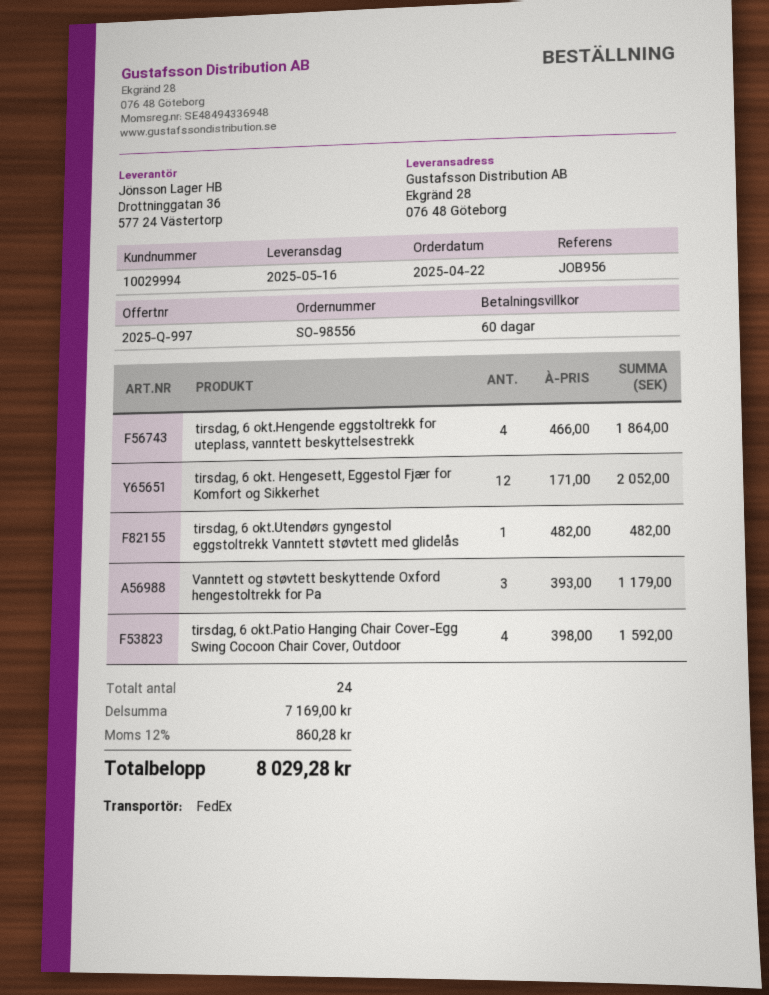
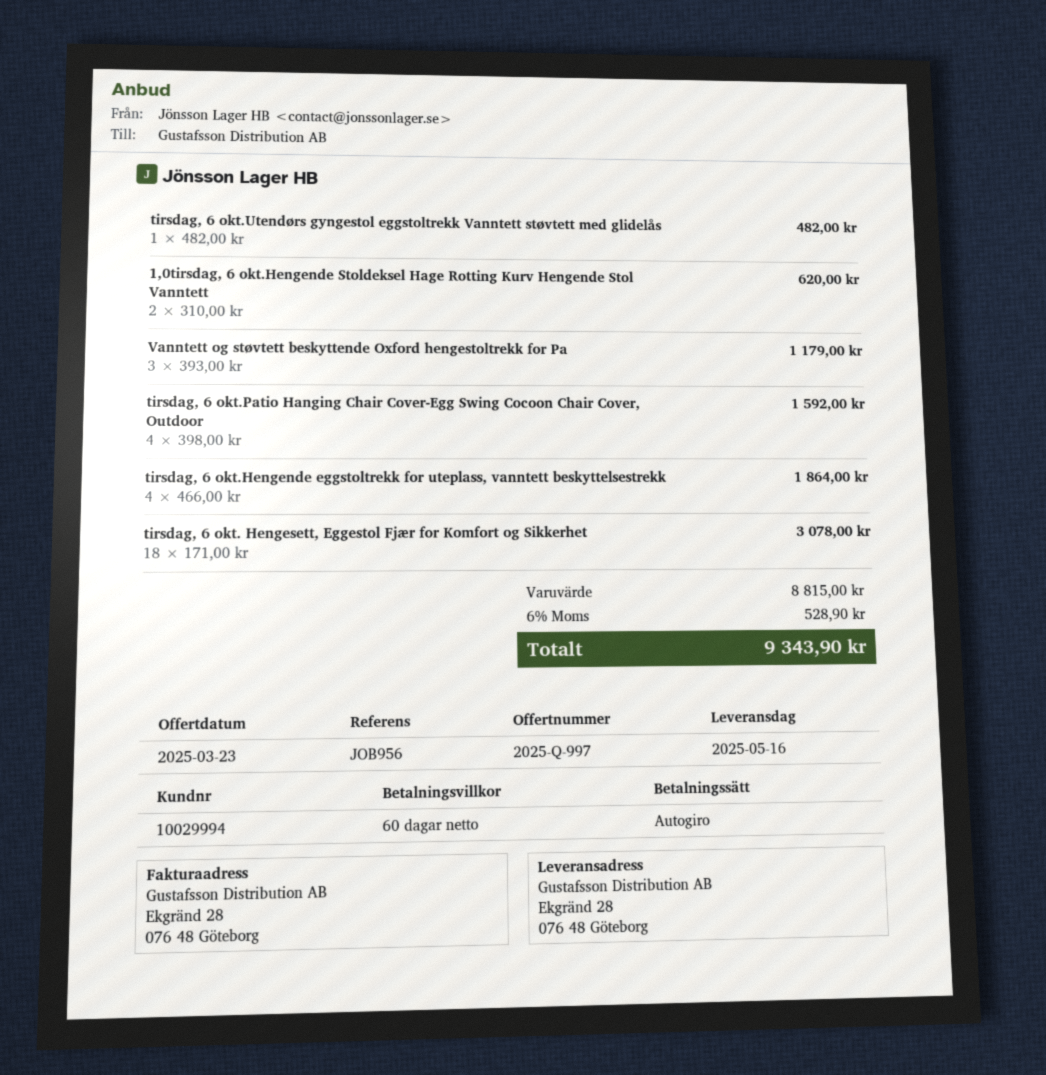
tirsdag, 6 okt. Hengesett, Eggestol Fjær for Komfort og Sikkerhet: 12 x 171.00 = 2052.00 -> 18 x 171.00 = 3078.00
1,0tirsdag, 6 okt.Hengende Stoldeksel Hage Rotting Kurv Hengende Stol Vanntett: none -> 2 x 310.00 = 620.00
subtotal: 7169.00 -> 8815.00
tax: 12% = 860.28 -> 6% = 528.90
total: 8029.28 -> 9343.90

